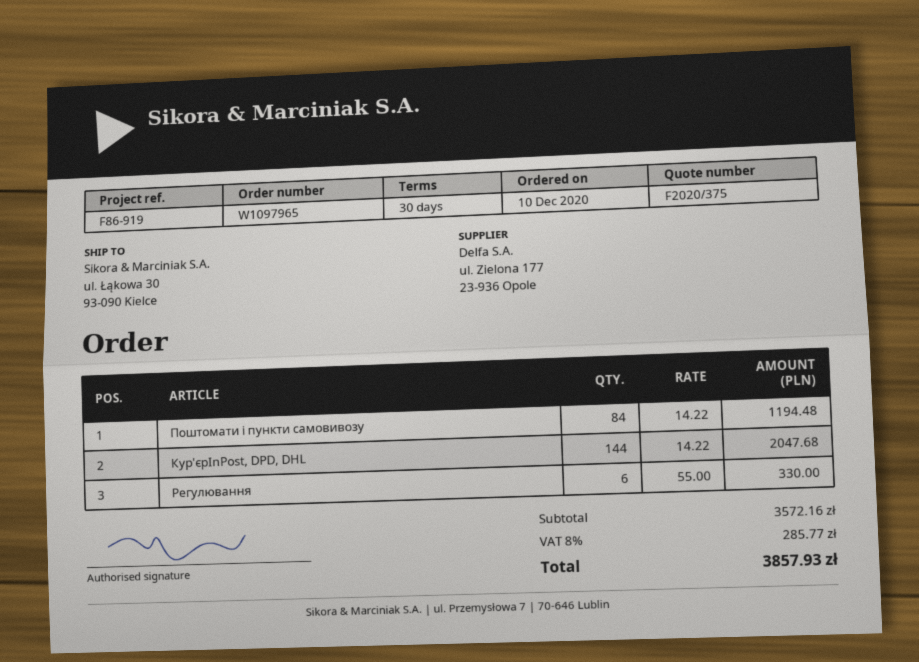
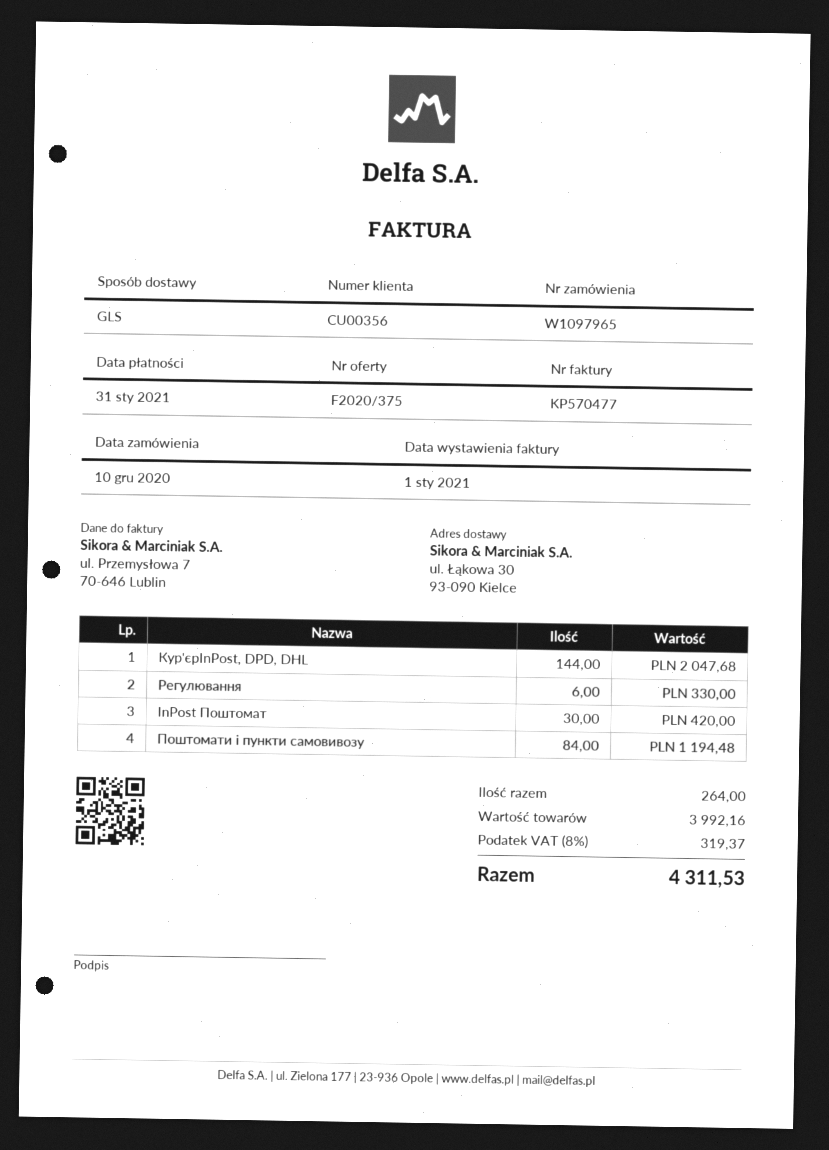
InPost Поштомат: none -> 30 for 420.00
subtotal: 3572.16 -> 3992.16
tax: 8% = 285.77 -> 8% = 319.37
total: 3857.93 -> 4311.53

